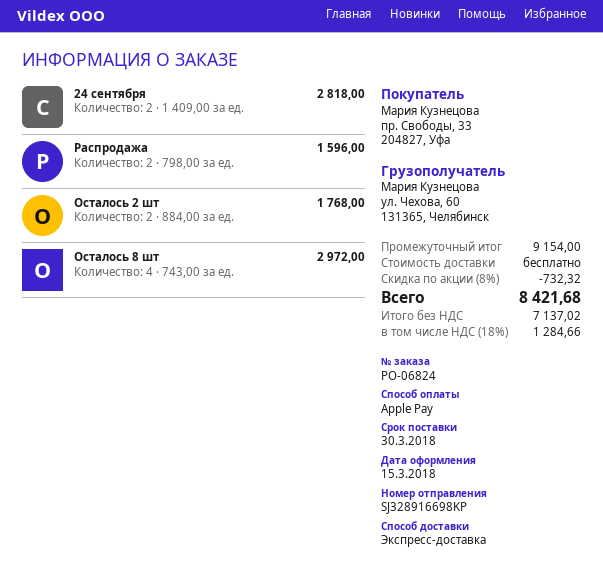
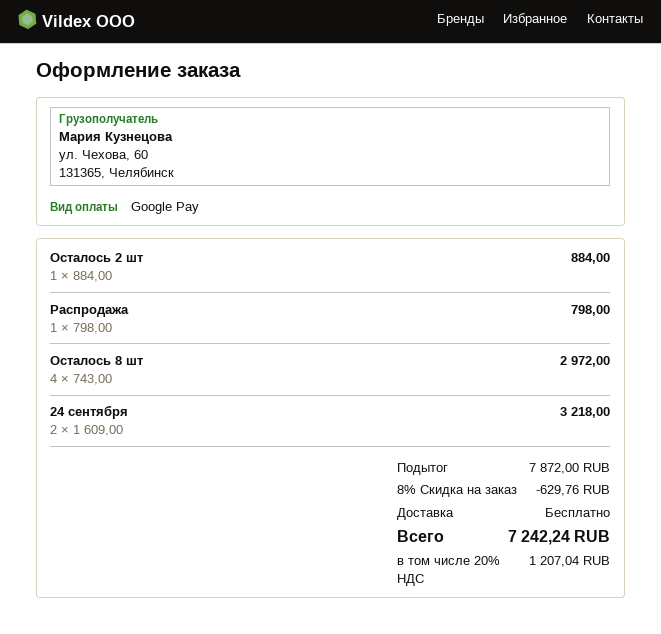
payment method: Apple Pay -> Google Pay
24 сентября: 2 x 1409.00 = 2818.00 -> 2 x 1609.00 = 3218.00
Распродажа: 2 x 798.00 = 1596.00 -> 1 x 798.00 = 798.00
Осталось 2 шт: 2 x 884.00 = 1768.00 -> 1 x 884.00 = 884.00
subtotal: 9154.00 -> 7872.00
discount: 8% = 732.32 -> 8% = 629.76
tax: 18% = 1284.66 -> 20% = 1207.04
total: 8421.68 -> 7242.24

